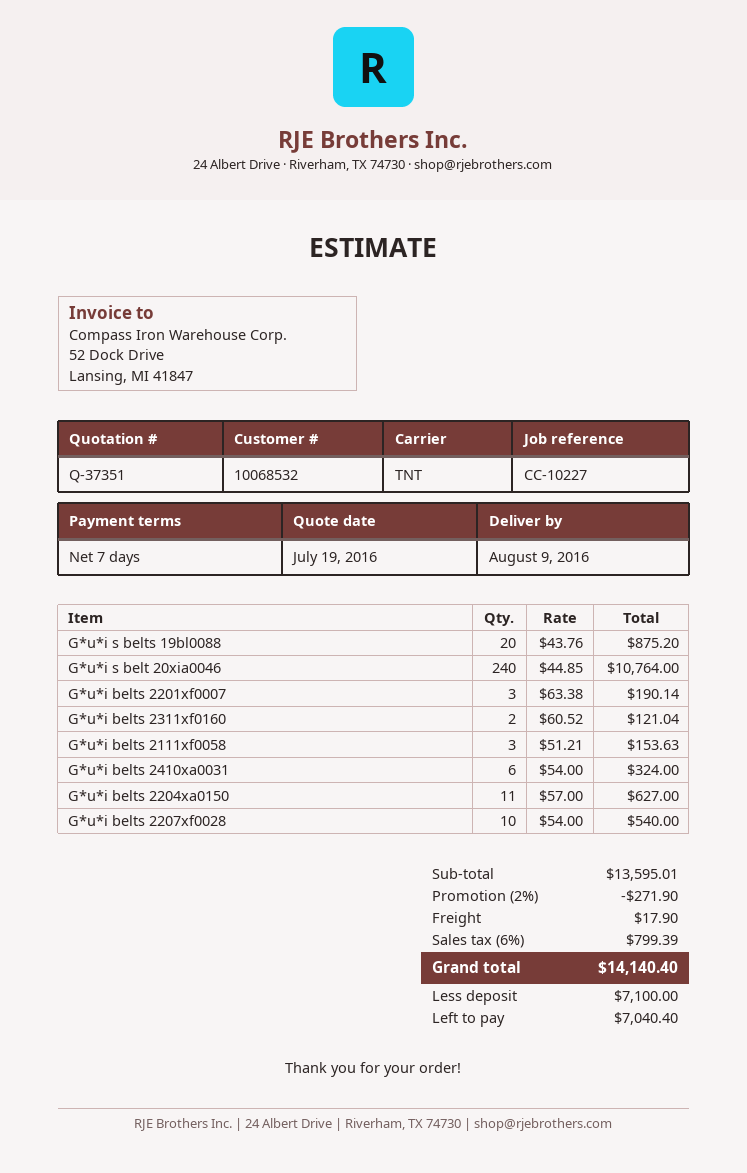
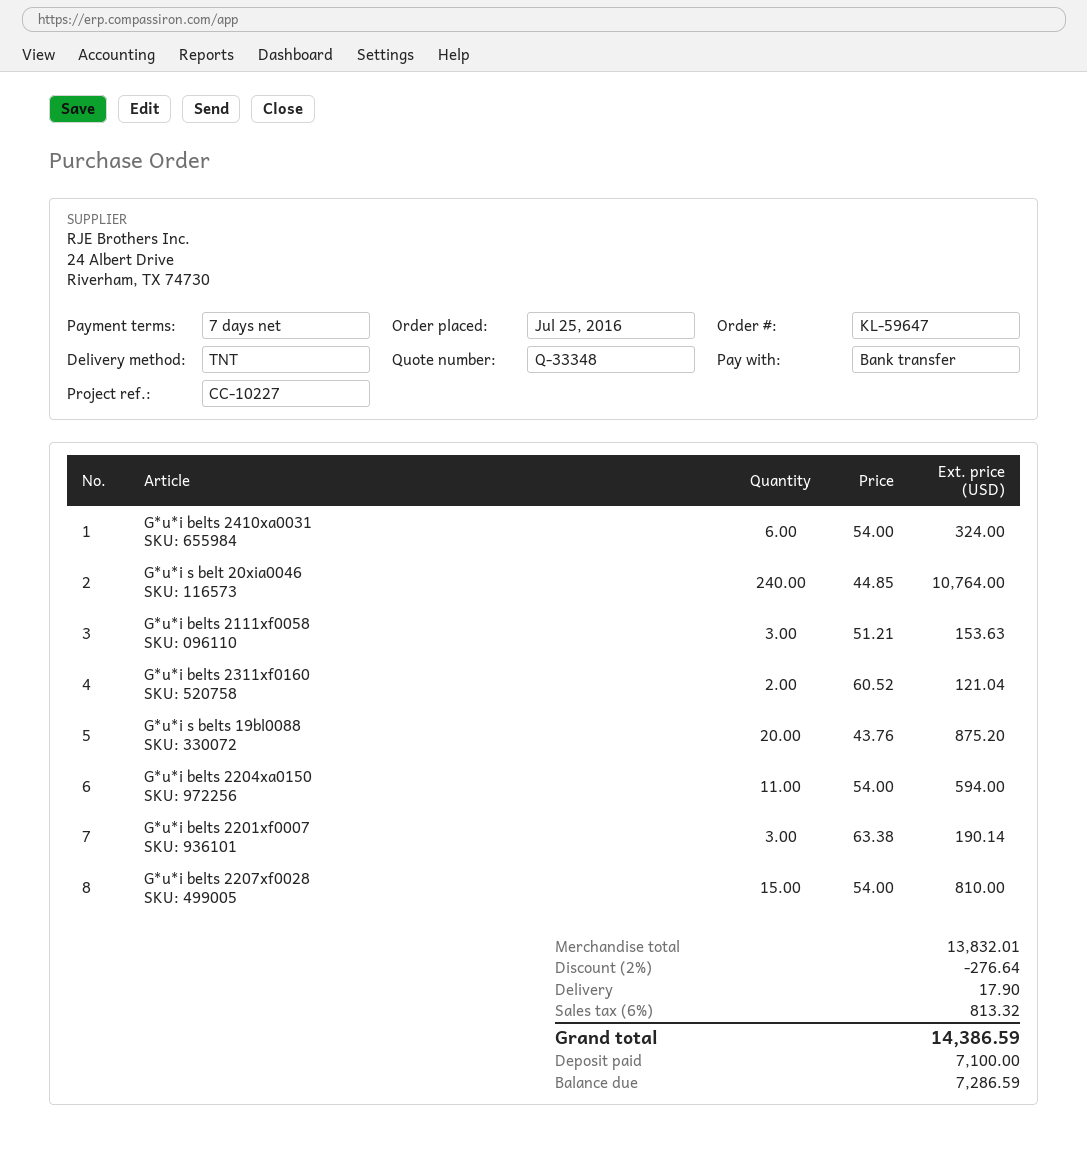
quote number: Q-37351 -> Q-33348
G*u*i belts 2204xa0150: 11 x 57.00 = 627.00 -> 11 x 54.00 = 594.00
G*u*i belts 2207xf0028: 10 x 54.00 = 540.00 -> 15 x 54.00 = 810.00
subtotal: 13595.01 -> 13832.01
discount: 2% = 271.90 -> 2% = 276.64
tax: 6% = 799.39 -> 6% = 813.32
total: 14140.40 -> 14386.59
balance: 7040.40 -> 7286.59

